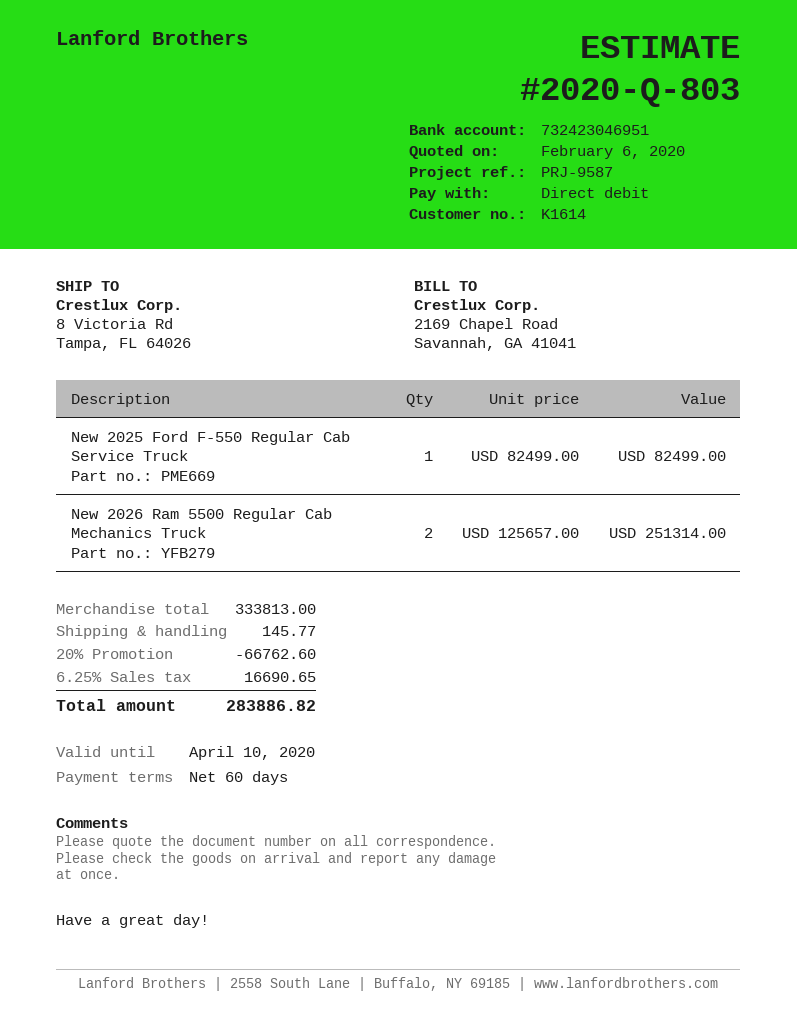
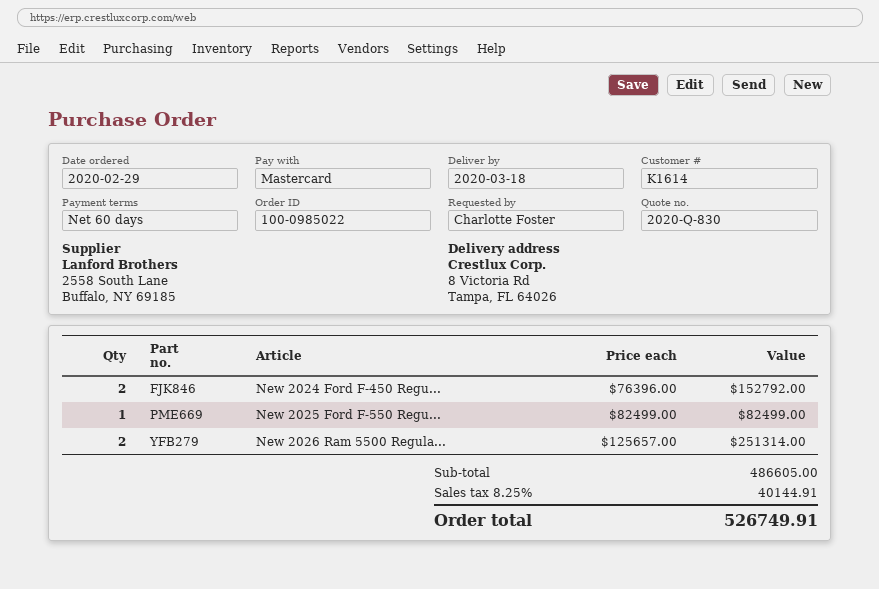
quote number: 2020-Q-803 -> 2020-Q-830
payment method: direct debit -> Mastercard
New 2024 Ford F-450 Regu...: none -> 2 x 76396.00 = 152792.00
subtotal: 333813.00 -> 486605.00
discount: 20% = 66762.60 -> none
shipping: 145.77 -> none
tax: 6.25% = 16690.65 -> 8.25% = 40144.91
total: 283886.82 -> 526749.91

